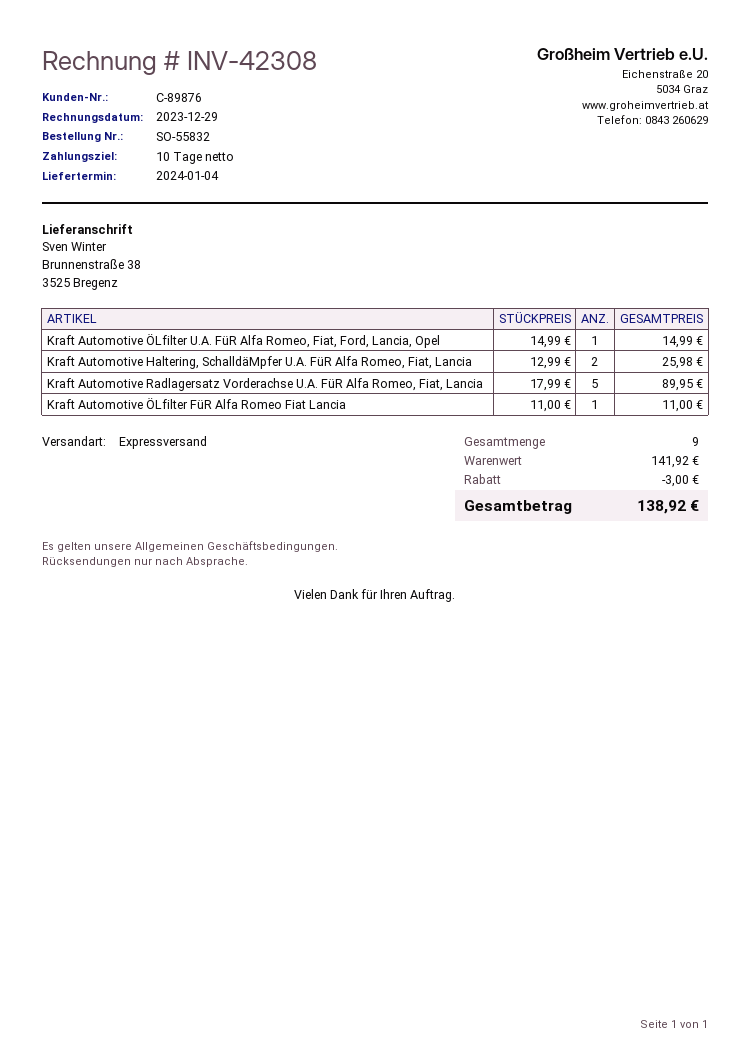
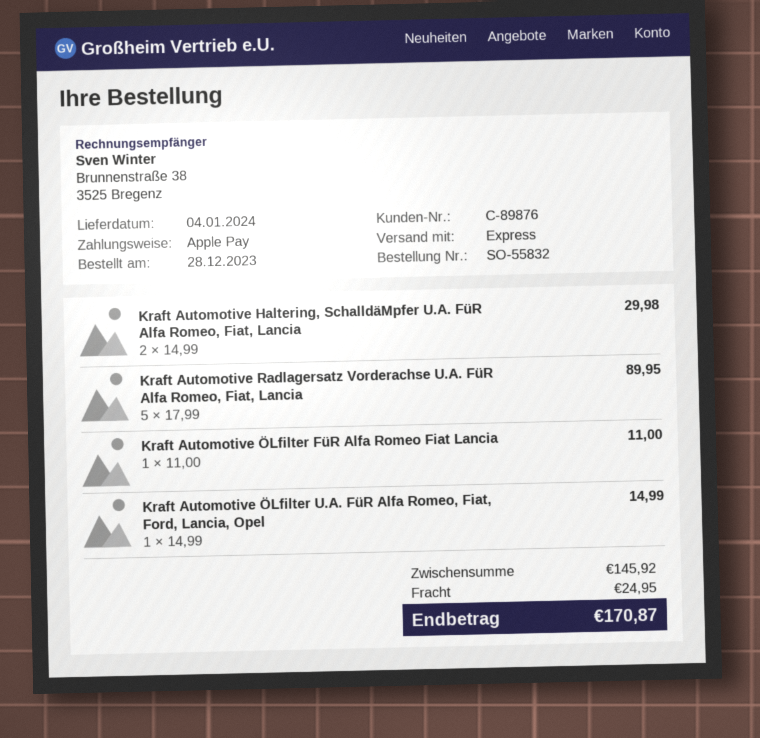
Kraft Automotive Haltering, SchalldäMpfer U.A. FüR Alfa Romeo, Fiat, Lancia: 2 x 12.99 = 25.98 -> 2 x 14.99 = 29.98
subtotal: 141.92 -> 145.92
discount: 3.00 -> none
shipping: none -> 24.95
total: 138.92 -> 170.87

